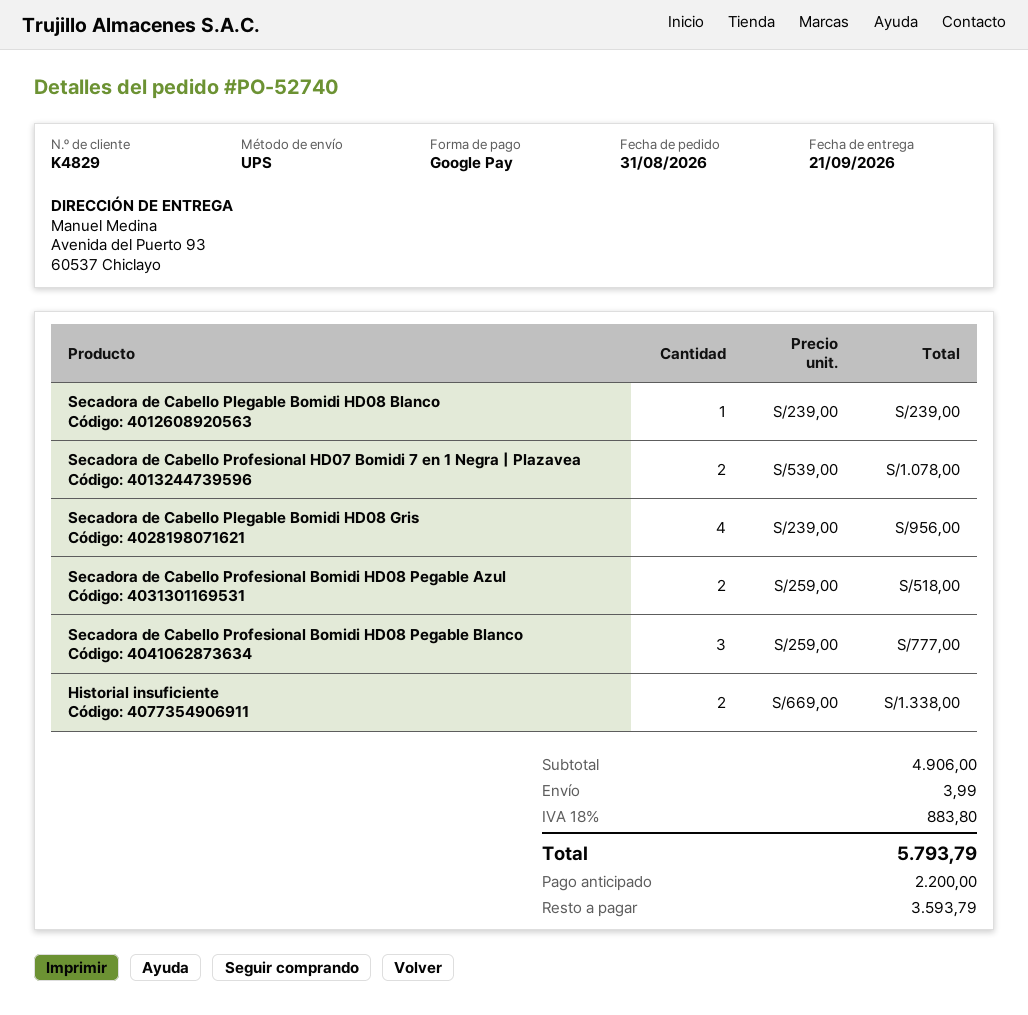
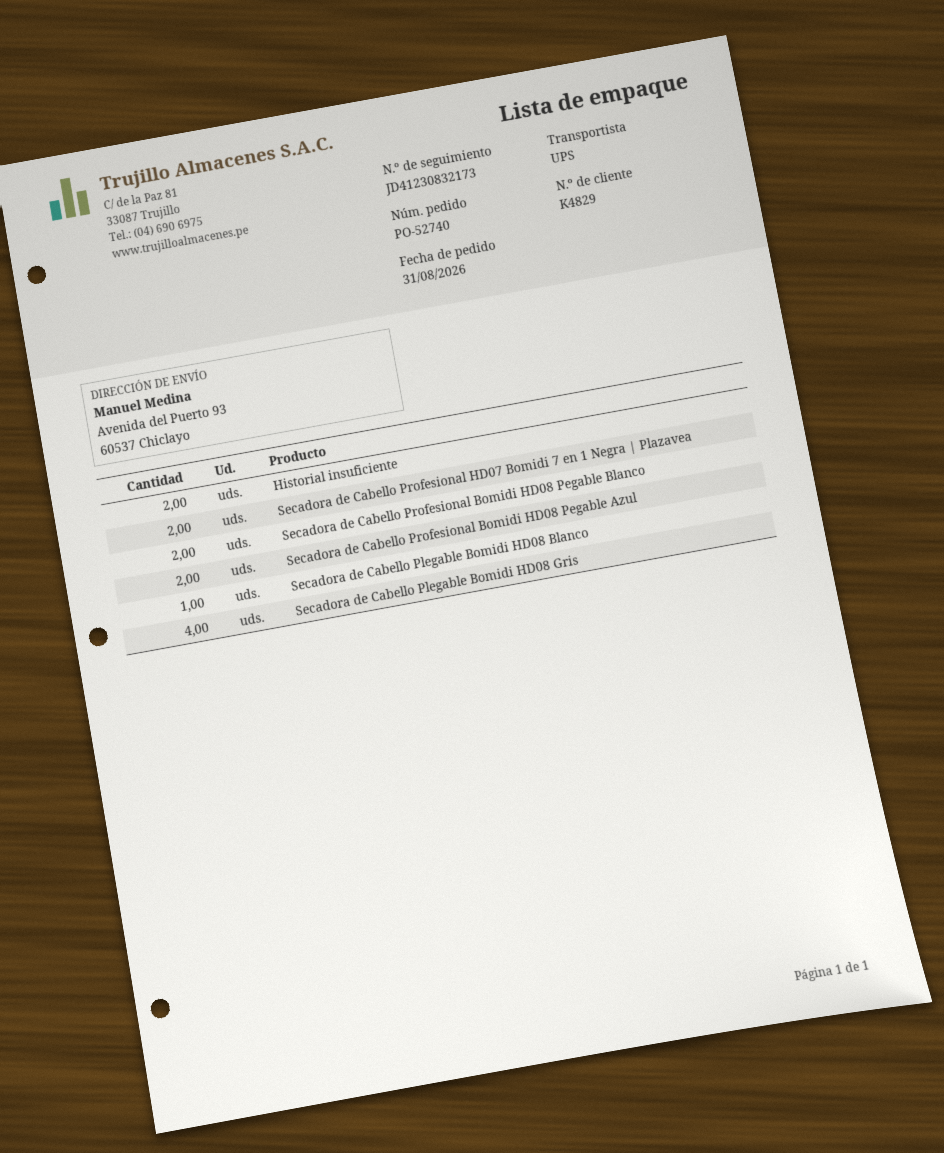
Secadora de Cabello Profesional Bomidi HD08 Pegable Blanco: 3 -> 2

